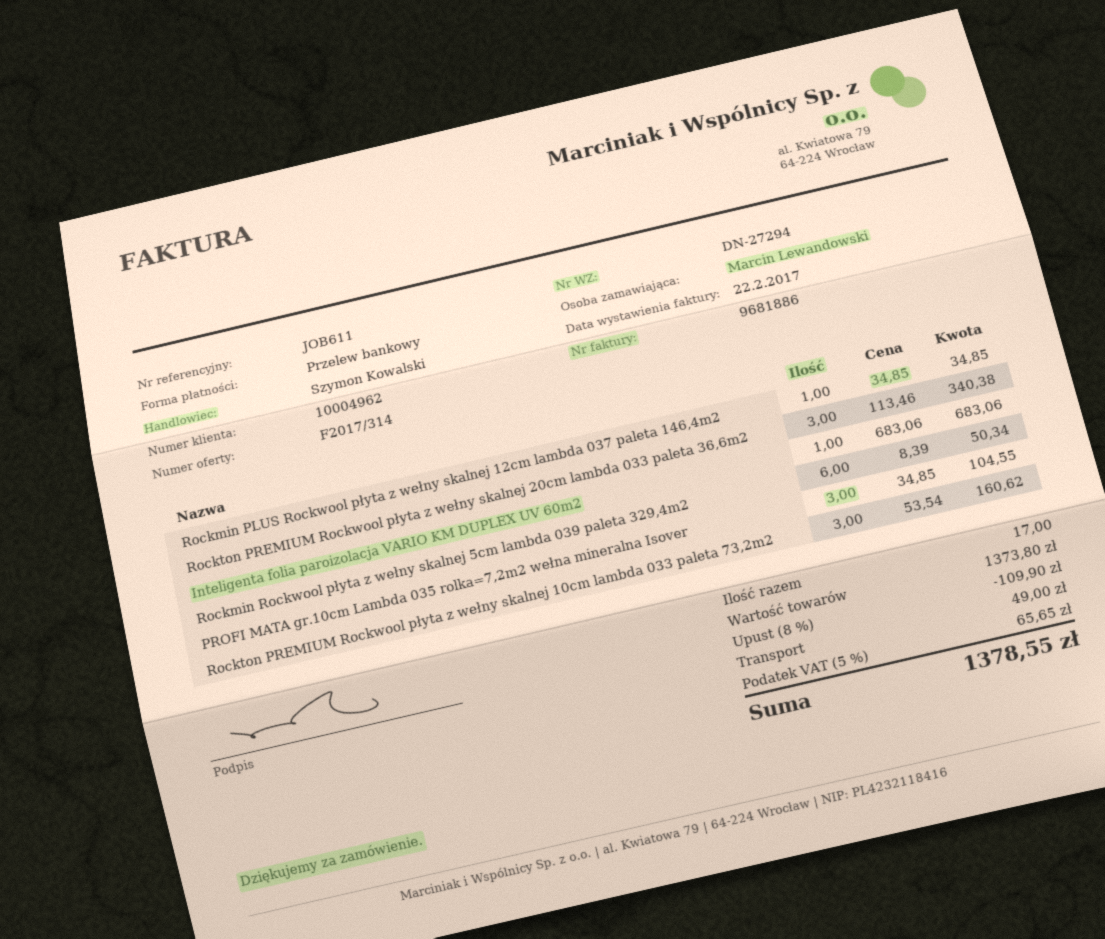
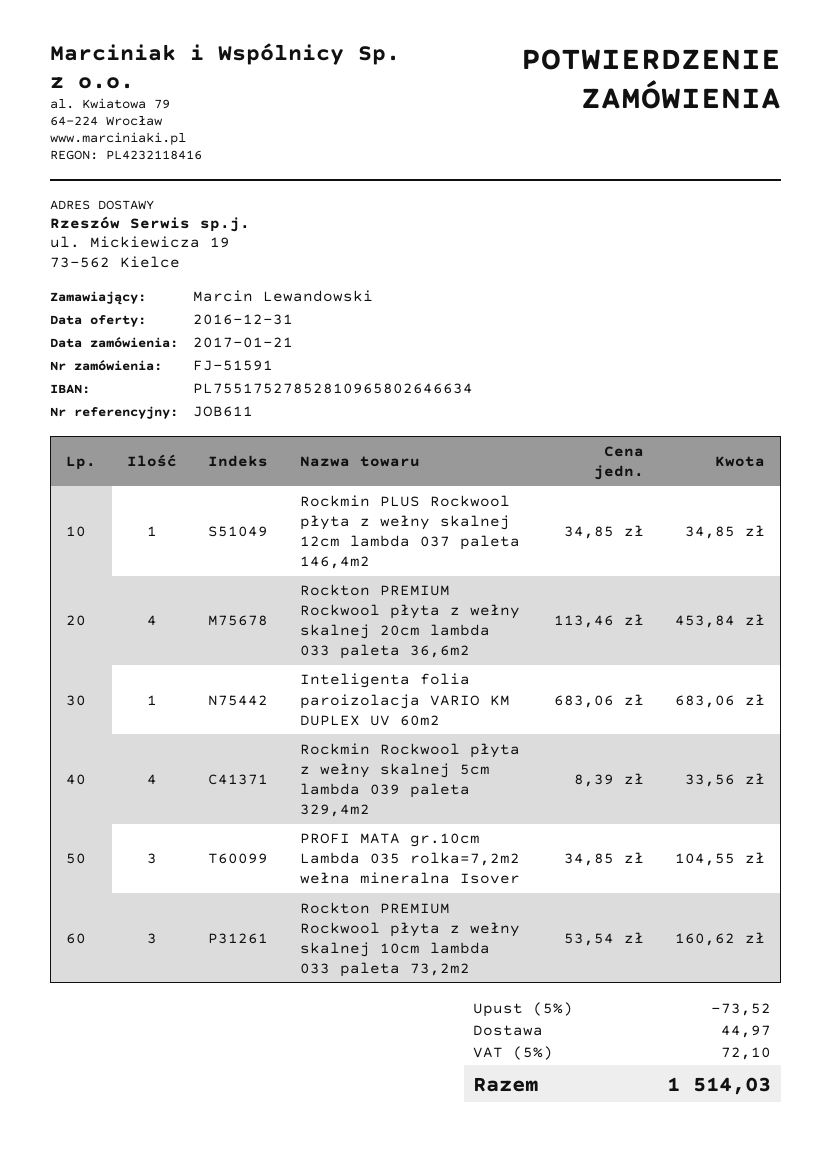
Rockton PREMIUM Rockwool płyta z wełny skalnej 20cm lambda 033 paleta 36,6m2: 3 x 113.46 = 340.38 -> 4 x 113.46 = 453.84
Rockmin Rockwool płyta z wełny skalnej 5cm lambda 039 paleta 329,4m2: 6 x 8.39 = 50.34 -> 4 x 8.39 = 33.56
discount: 8% = 109.90 -> 5% = 73.52
shipping: 49.00 -> 44.97
tax: 5% = 65.65 -> 5% = 72.10
total: 1378.55 -> 1514.03

